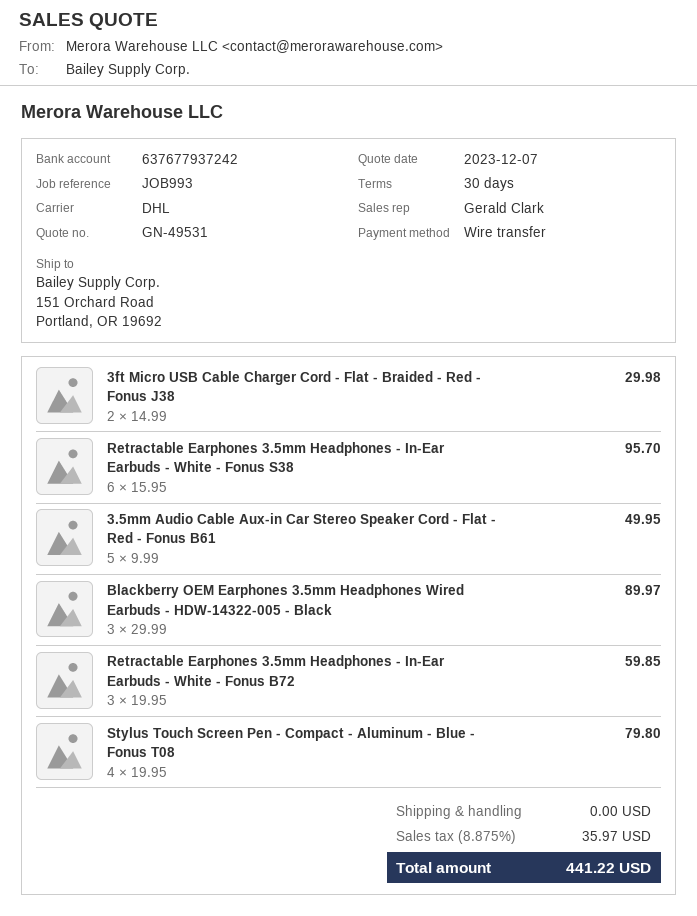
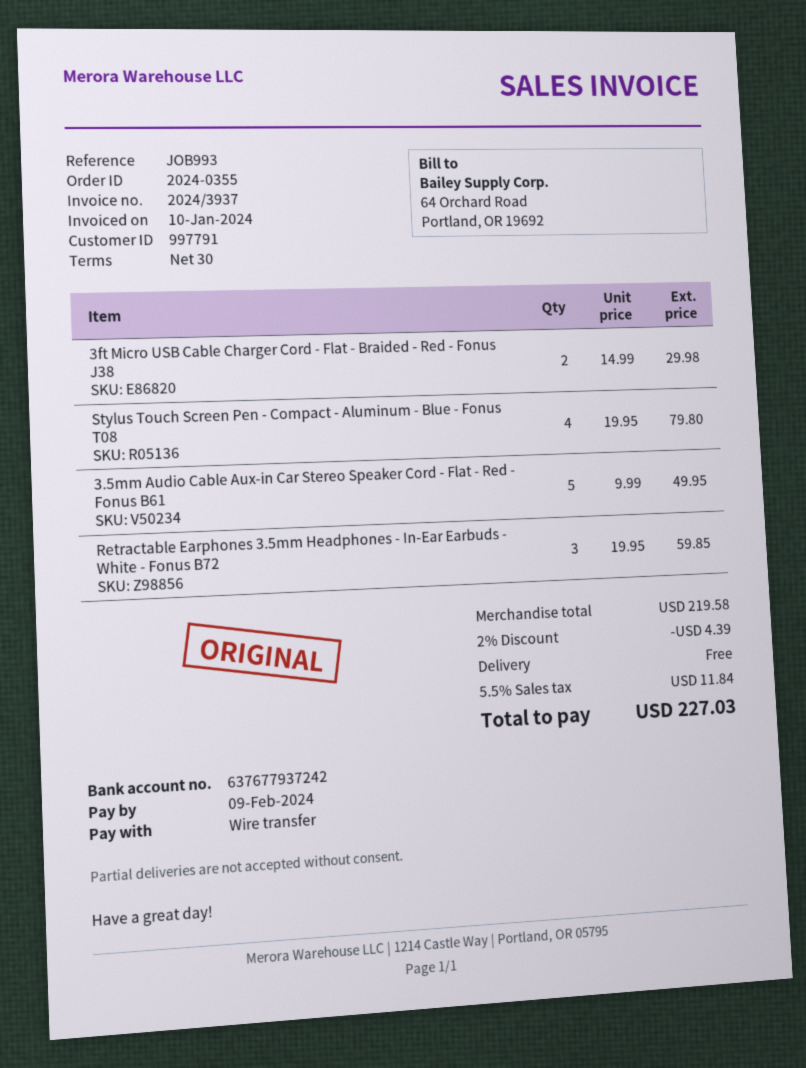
Retractable Earphones 3.5mm Headphones - In-Ear Earbuds - White - Fonus S38: 6 x 15.95 = 95.70 -> none
Blackberry OEM Earphones 3.5mm Headphones Wired Earbuds - HDW-14322-005 - Black: 3 x 29.99 = 89.97 -> none
discount: none -> 2% = 4.39
tax: 8.875% = 35.97 -> 5.5% = 11.84
total: 441.22 -> 227.03

